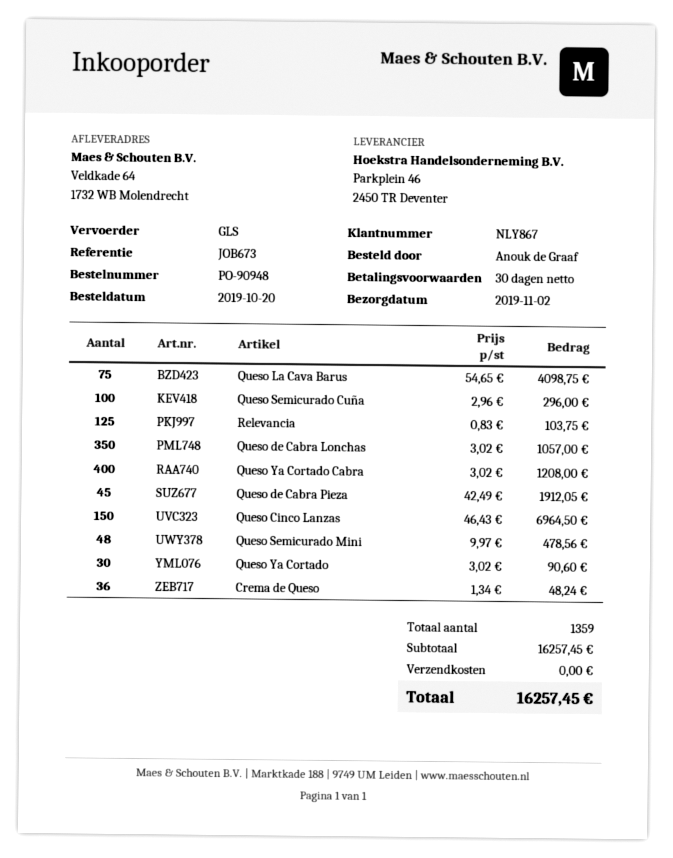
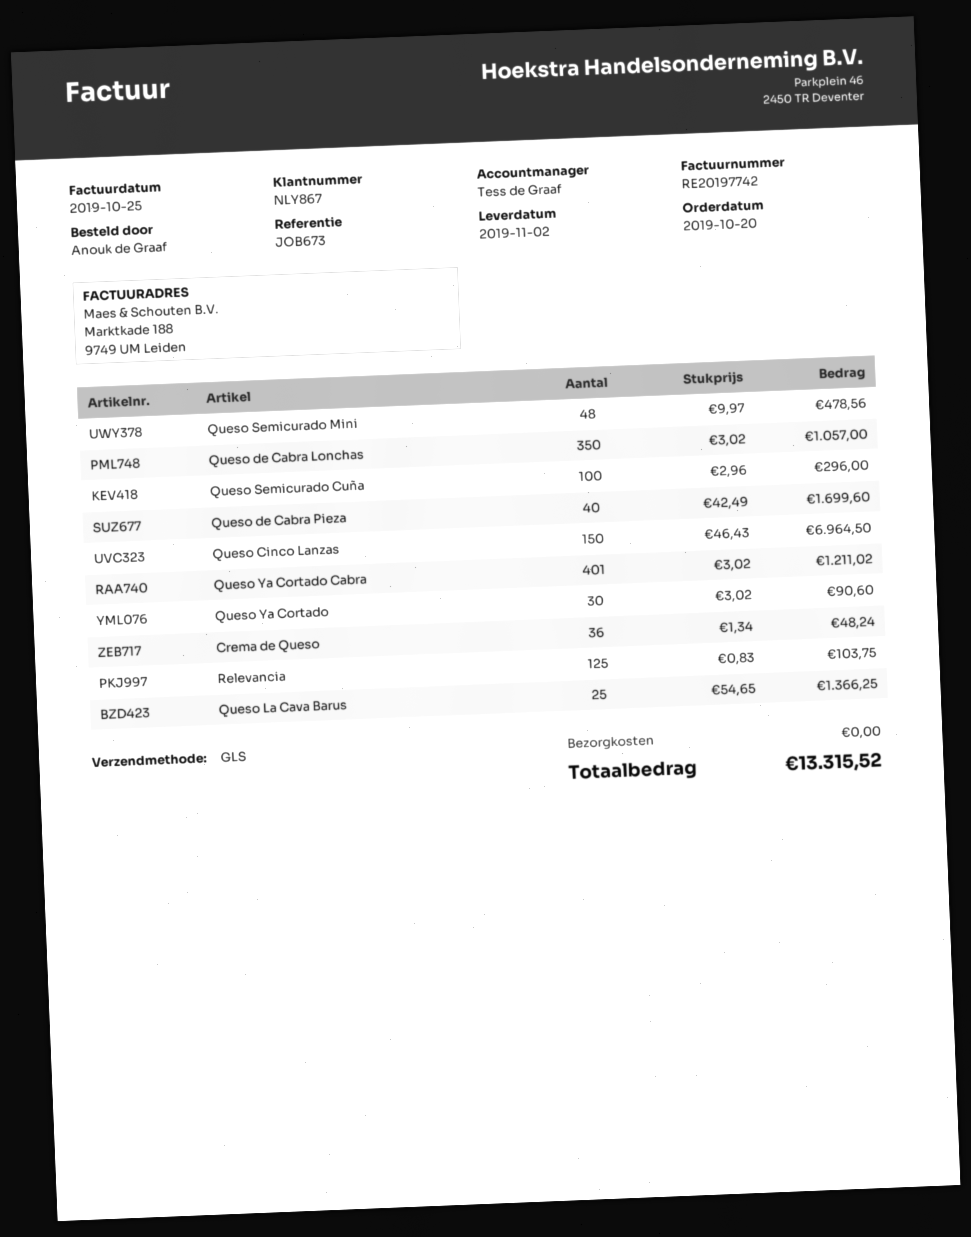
Queso La Cava Barus: 75 x 54.65 = 4098.75 -> 25 x 54.65 = 1366.25
Queso Ya Cortado Cabra: 400 x 3.02 = 1208.00 -> 401 x 3.02 = 1211.02
Queso de Cabra Pieza: 45 x 42.49 = 1912.05 -> 40 x 42.49 = 1699.60
total: 16257.45 -> 13315.52

